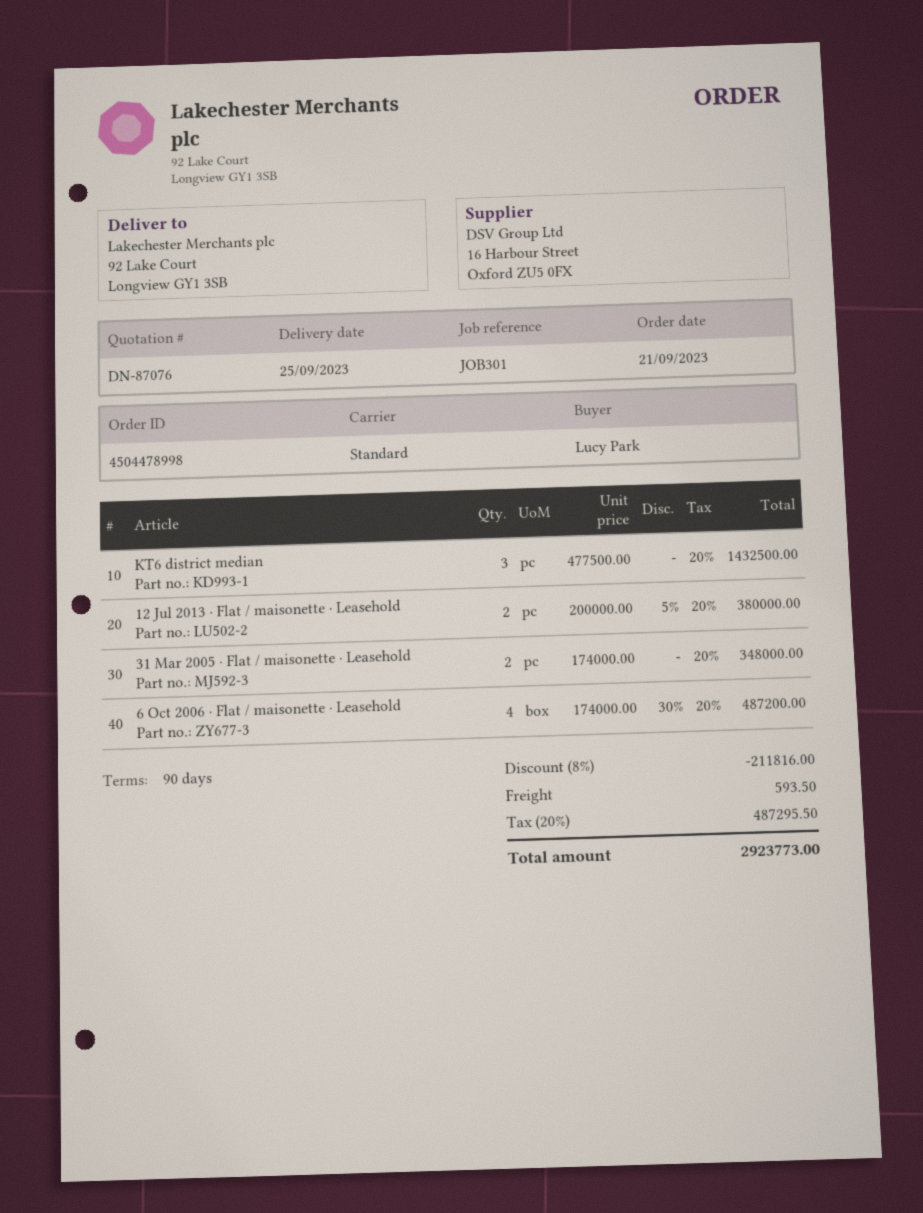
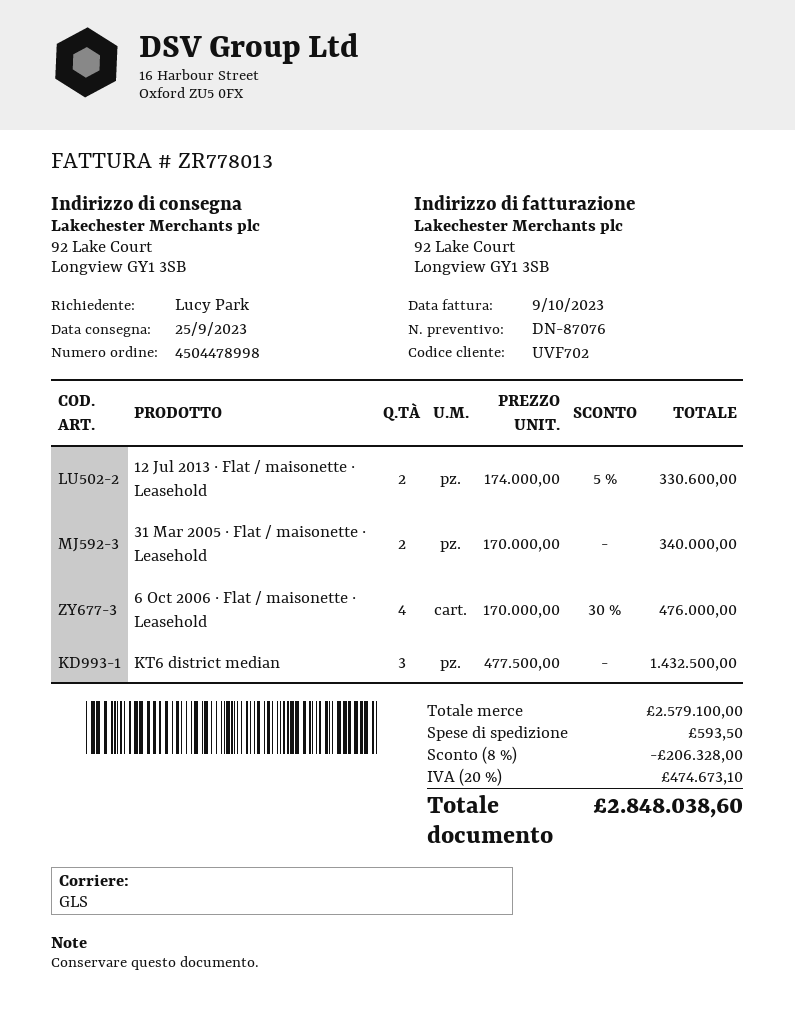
shipping method: standard -> GLS
12 Jul 2013 · Flat / maisonette · Leasehold: 2 x 200000.00 - 5% = 380000.00 -> 2 x 174000.00 - 5% = 330600.00
31 Mar 2005 · Flat / maisonette · Leasehold: 2 x 174000.00 = 348000.00 -> 2 x 170000.00 = 340000.00
6 Oct 2006 · Flat / maisonette · Leasehold: 4 x 174000.00 - 30% = 487200.00 -> 4 x 170000.00 - 30% = 476000.00
discount: 8% = 211816.00 -> 8% = 206328.00
tax: 20% = 487295.50 -> 20% = 474673.10
total: 2923773.00 -> 2848038.60

